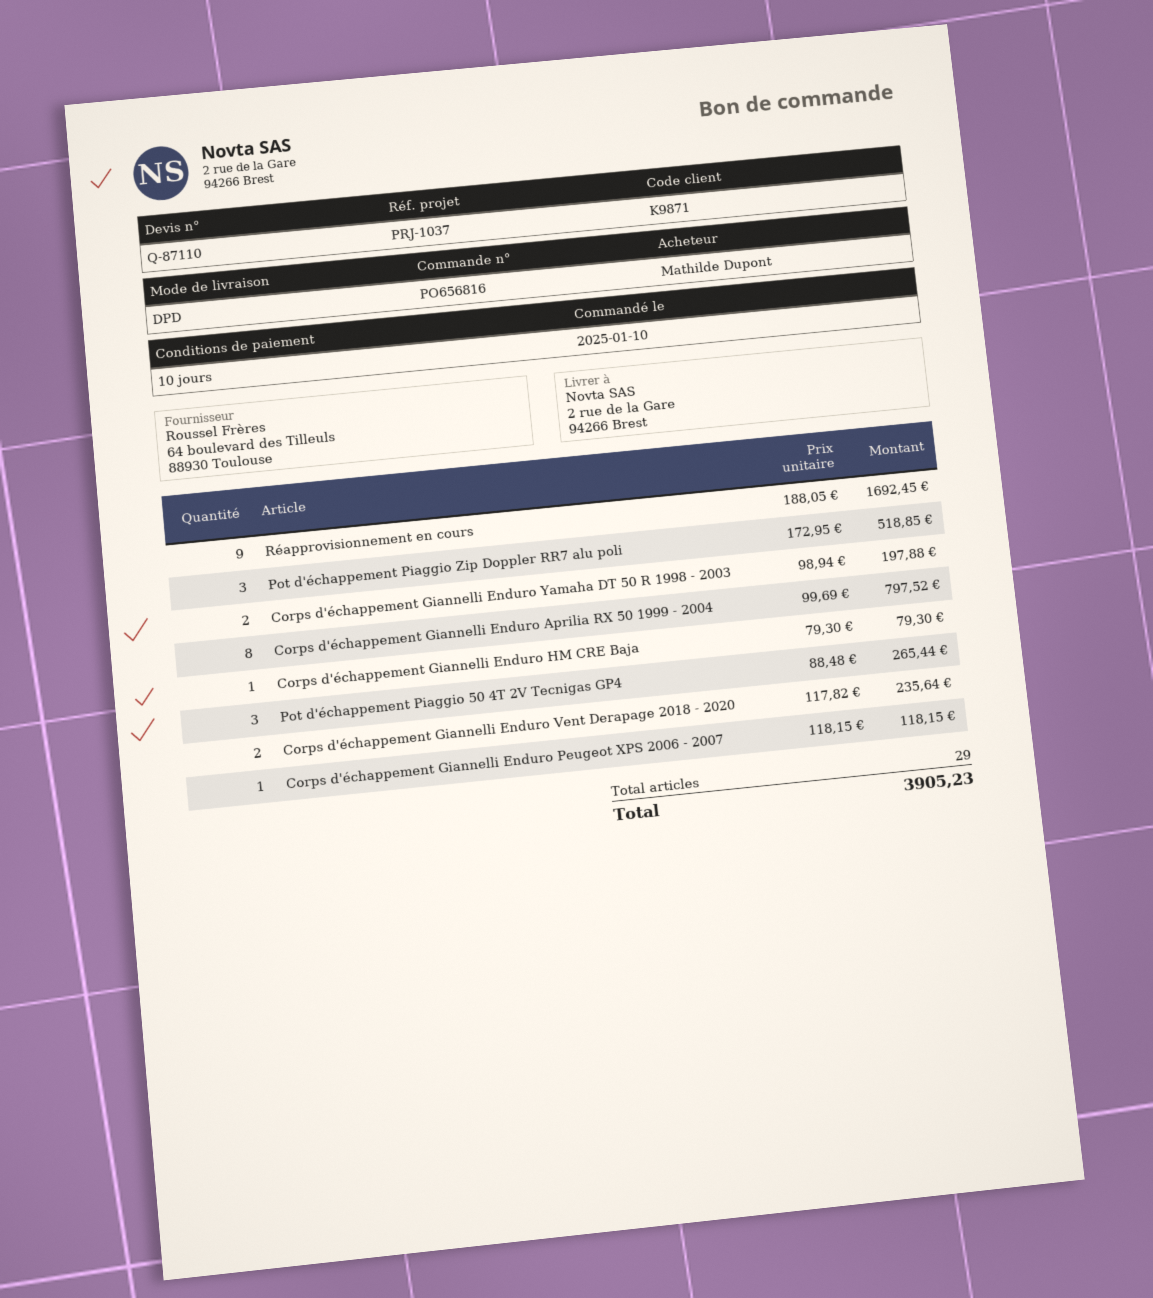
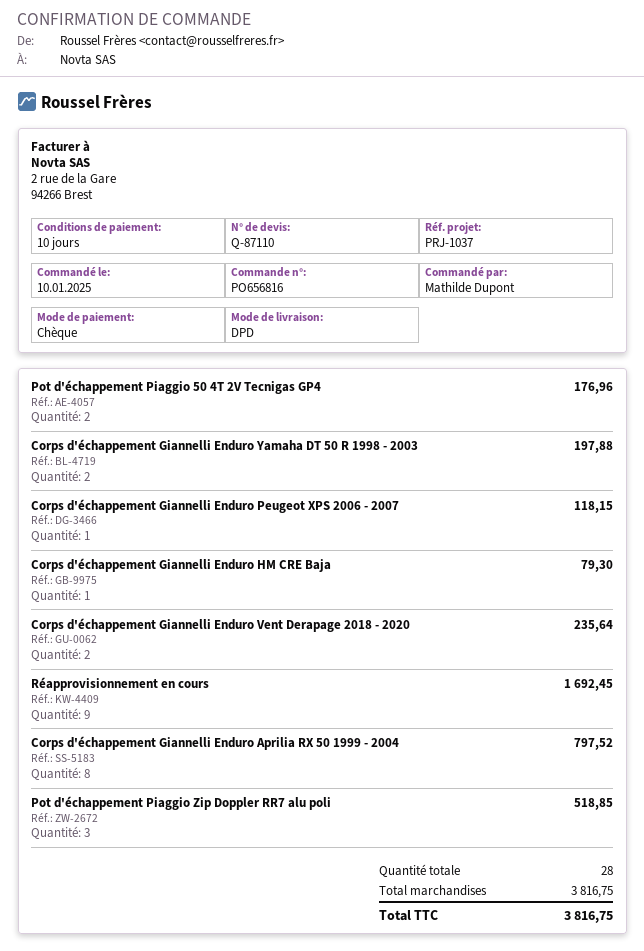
Pot d'échappement Piaggio 50 4T 2V Tecnigas GP4: 3 for 265.44 -> 2 for 176.96
total quantity: 29 -> 28
total: 3905.23 -> 3816.75

